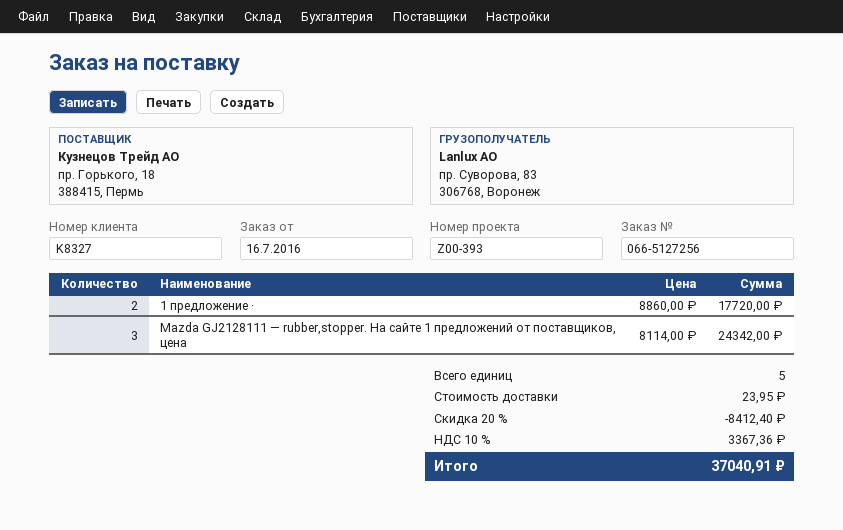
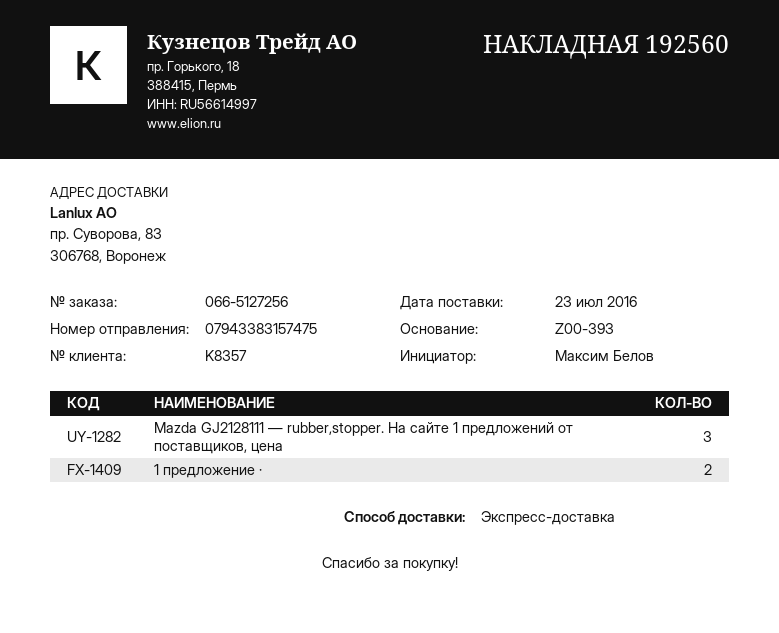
customer number: K8327 -> K8357

